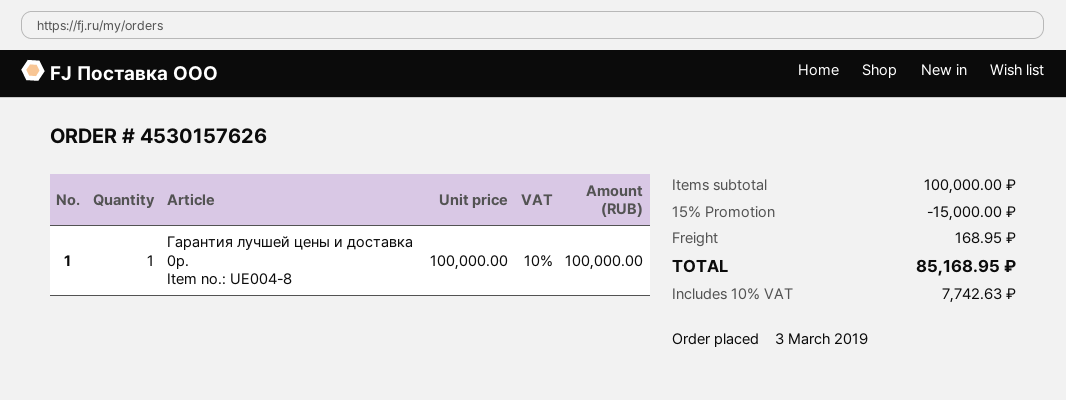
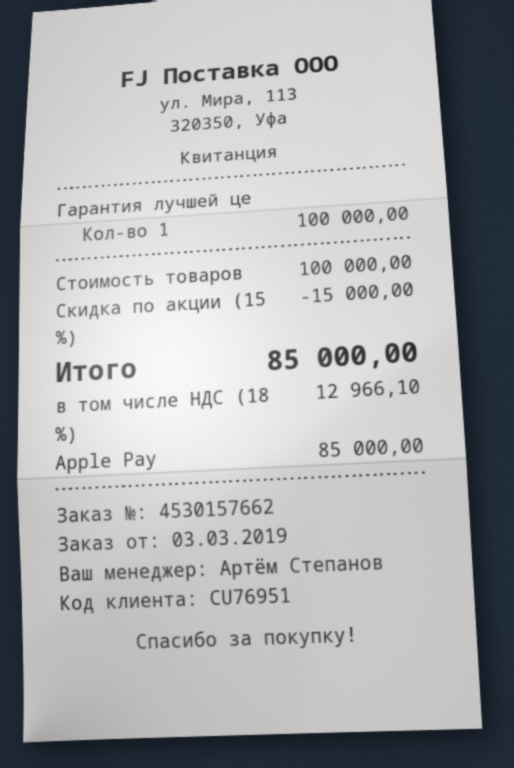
order number: 4530157626 -> 4530157662
shipping: 168.95 -> none
tax: 10% = 7742.63 -> 18% = 12966.10
total: 85168.95 -> 85000.00

